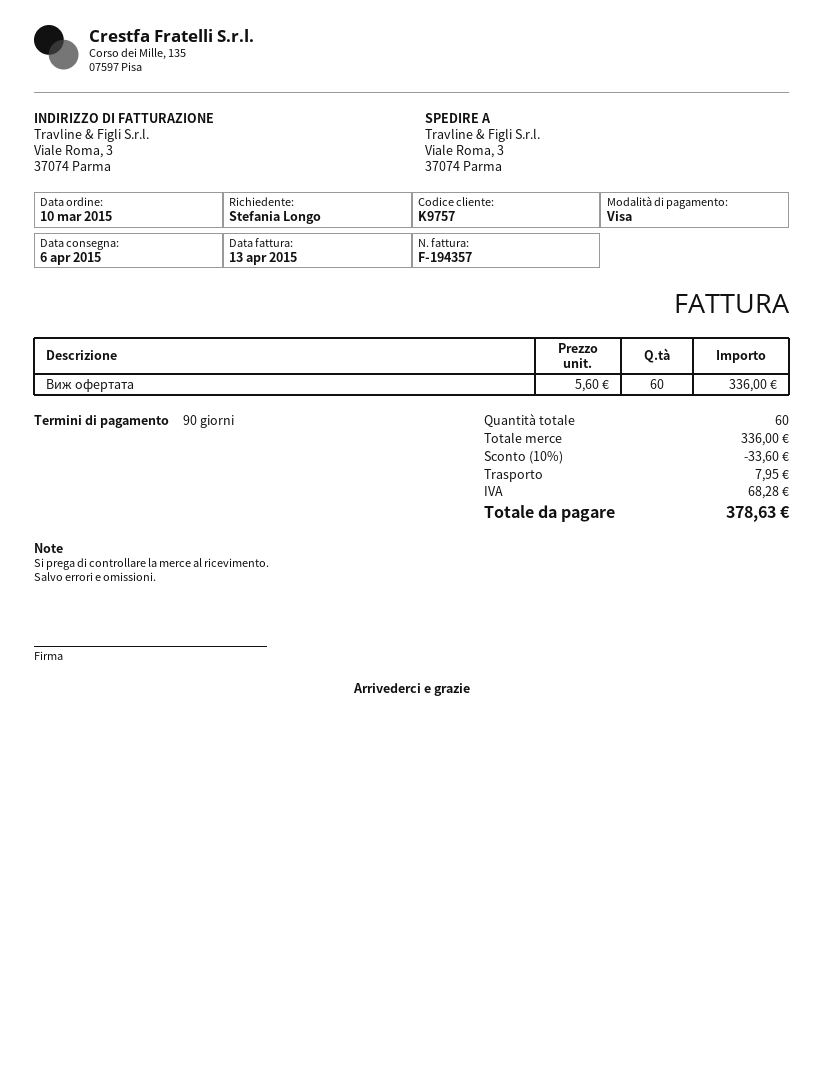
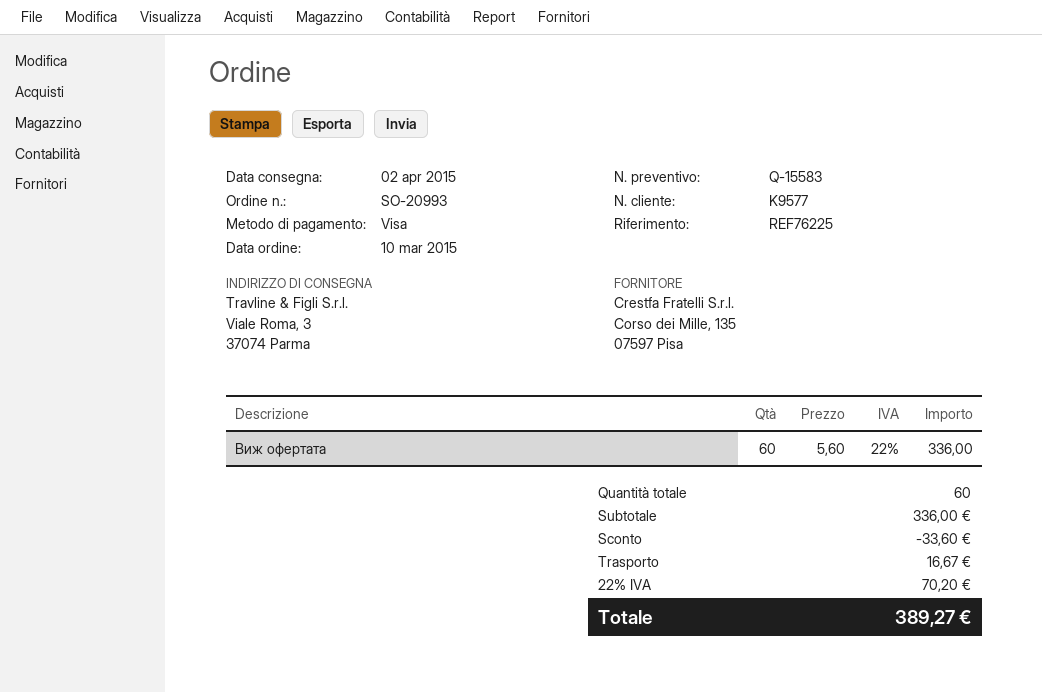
delivery date: 2015-04-06 -> 2015-04-02
customer number: K9757 -> K9577
shipping: 7.95 -> 16.67
tax: 68.28 -> 70.20
total: 378.63 -> 389.27

